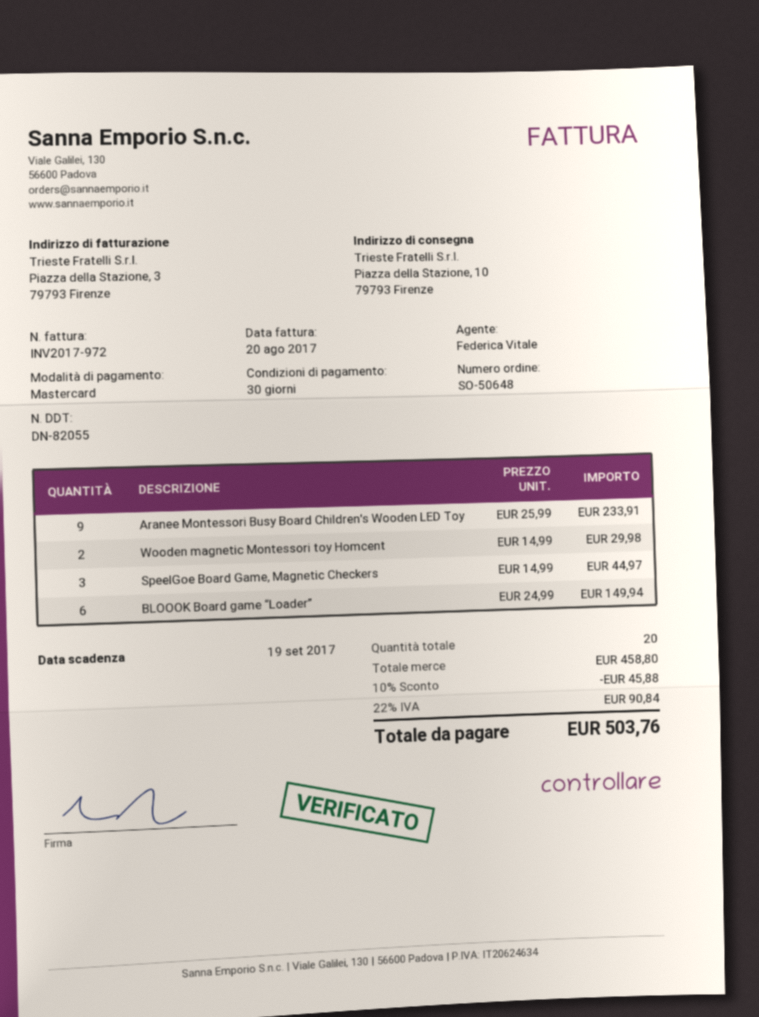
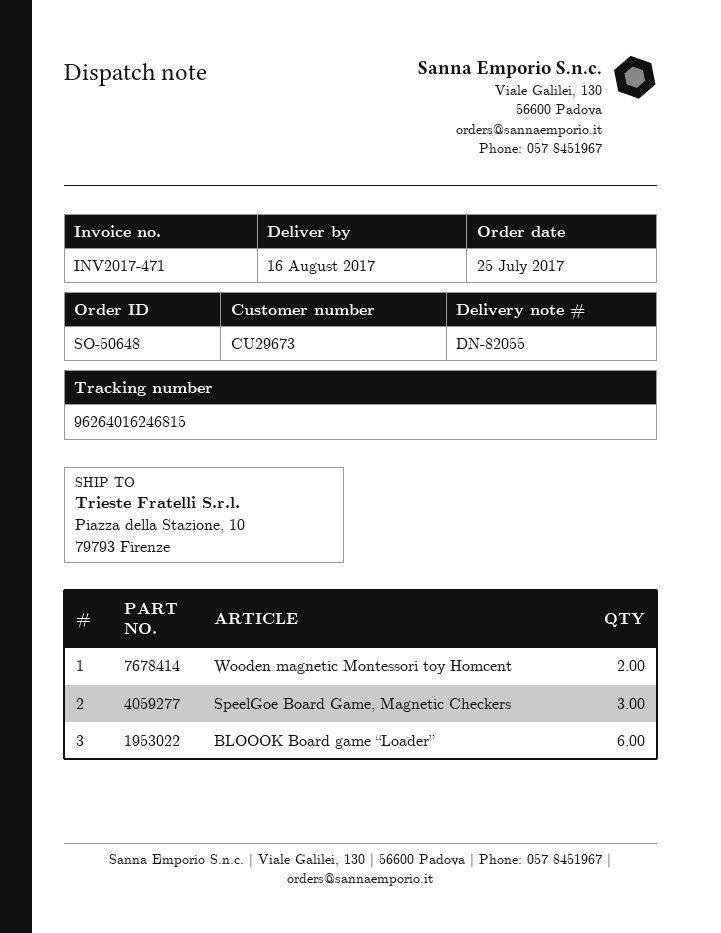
invoice number: INV2017-972 -> INV2017-471
Aranee Montessori Busy Board Children's Wooden LED Toy: 9 -> none

